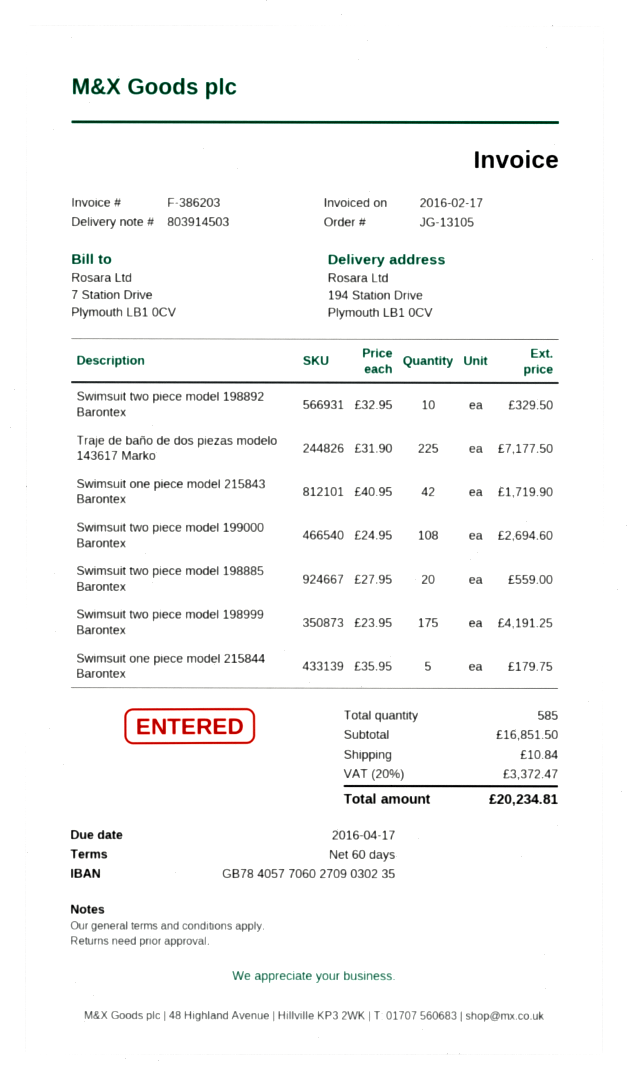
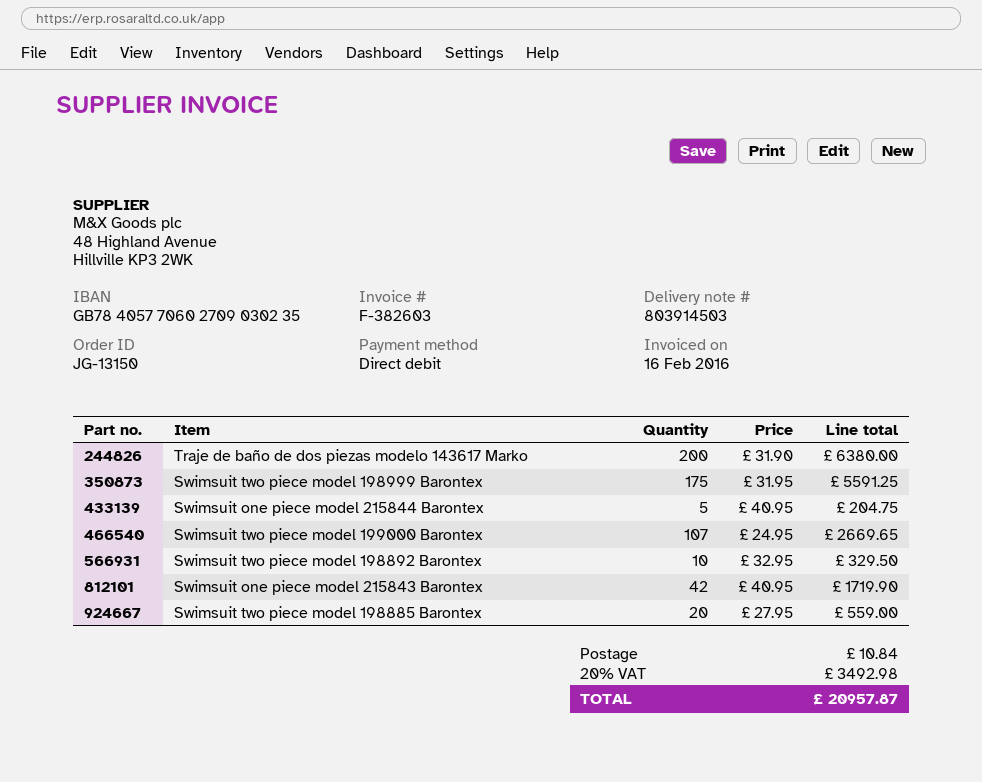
order number: JG-13105 -> JG-13150
invoice number: F-386203 -> F-382603
invoice date: 2016-02-17 -> 2016-02-16
Traje de baño de dos piezas modelo 143617 Marko: 225 x 31.90 = 7177.50 -> 200 x 31.90 = 6380.00
Swimsuit two piece model 199000 Barontex: 108 x 24.95 = 2694.60 -> 107 x 24.95 = 2669.65
Swimsuit two piece model 198999 Barontex: 175 x 23.95 = 4191.25 -> 175 x 31.95 = 5591.25
Swimsuit one piece model 215844 Barontex: 5 x 35.95 = 179.75 -> 5 x 40.95 = 204.75
tax: 20% = 3372.47 -> 20% = 3492.98
total: 20234.81 -> 20957.87

